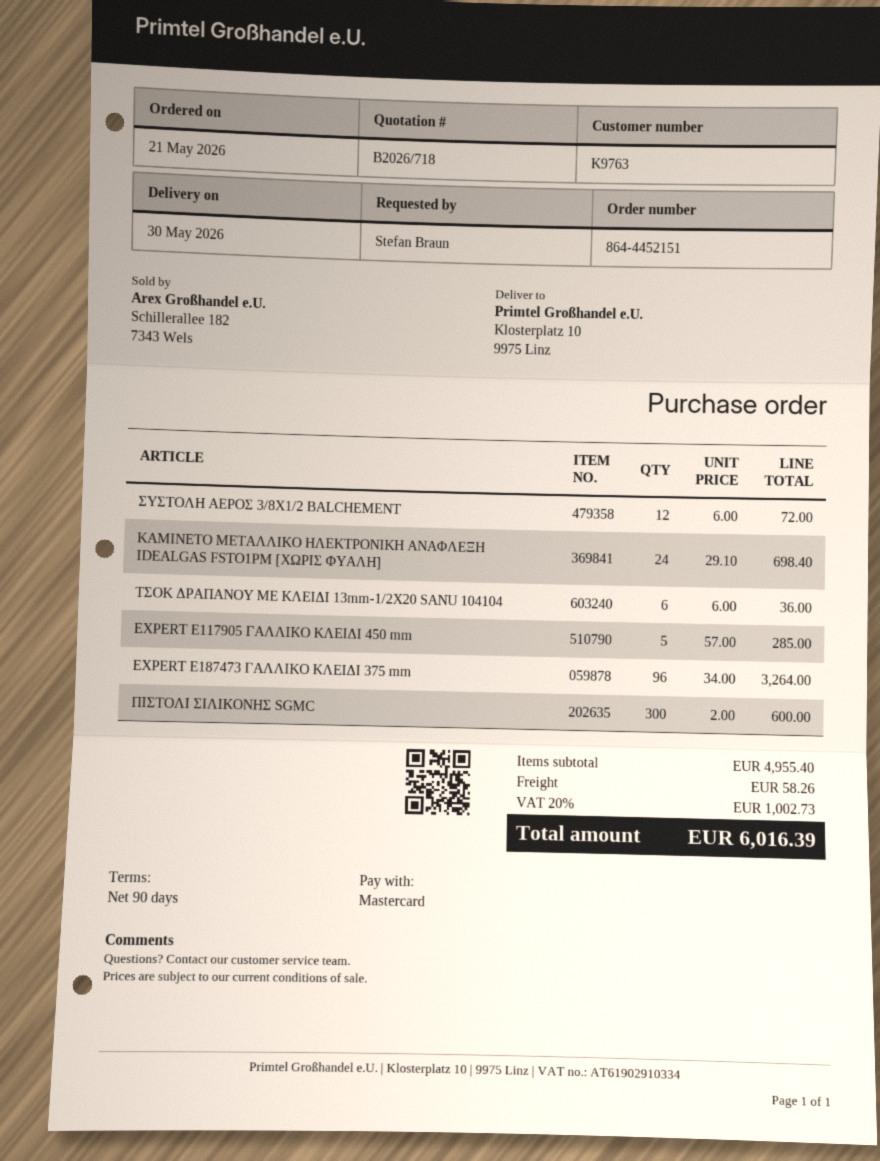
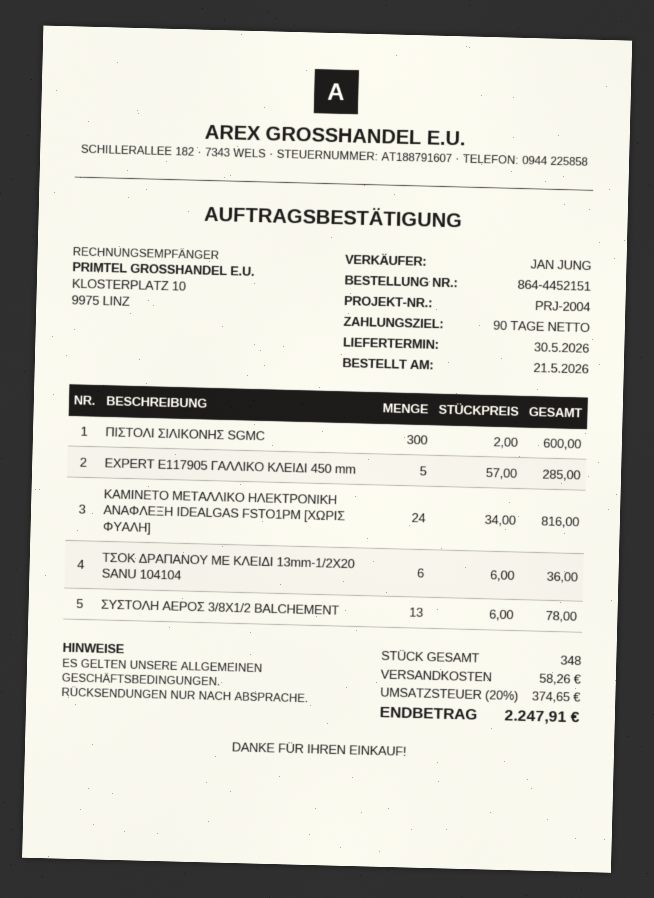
ΣΥΣΤΟΛΗ ΑΕΡΟΣ 3/8Χ1/2 BALCHEMENT: 12 x 6.00 = 72.00 -> 13 x 6.00 = 78.00
ΚΑΜΙΝΕΤΟ ΜΕΤΑΛΛΙΚΟ ΗΛΕΚΤΡΟΝΙΚΗ ΑΝΑΦΛΕΞΗ IDEALGAS FSTO1PM [ΧΩΡΙΣ ΦΥΑΛΗ]: 24 x 29.10 = 698.40 -> 24 x 34.00 = 816.00
EXPERT E187473 ΓΑΛΛΙΚΟ ΚΛΕΙΔΙ 375 mm: 96 x 34.00 = 3264.00 -> none
tax: 20% = 1002.73 -> 20% = 374.65
total: 6016.39 -> 2247.91

